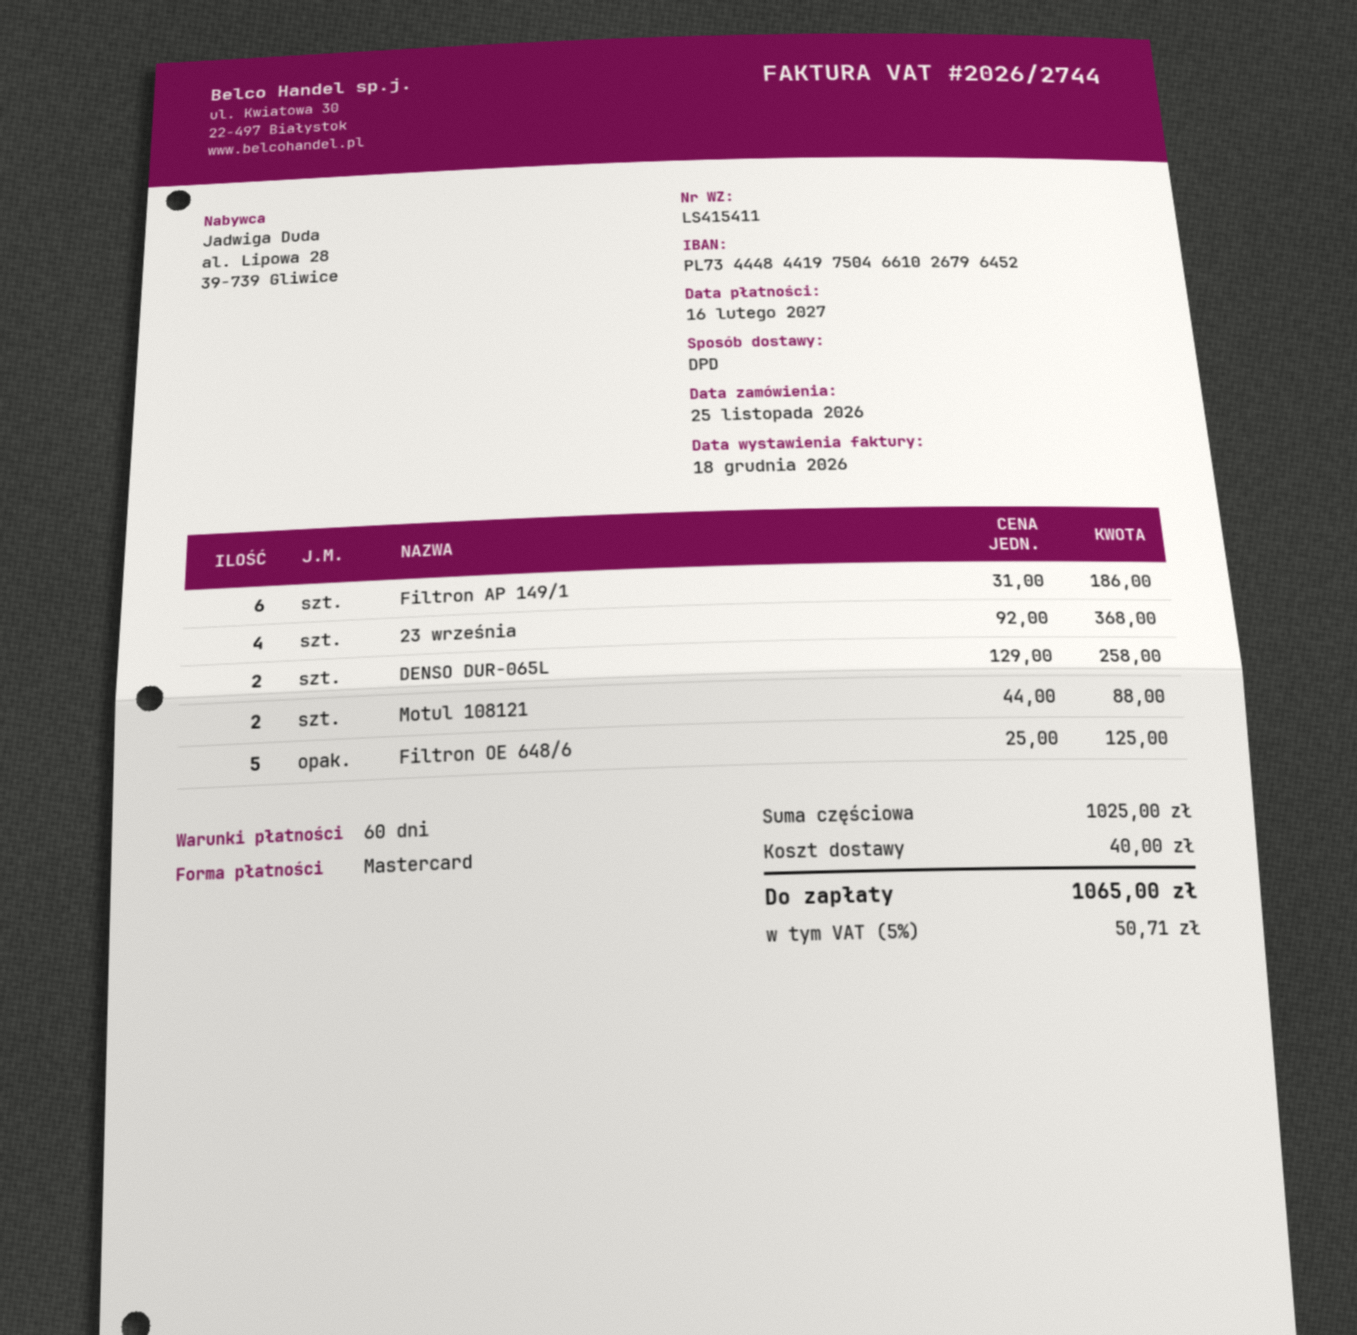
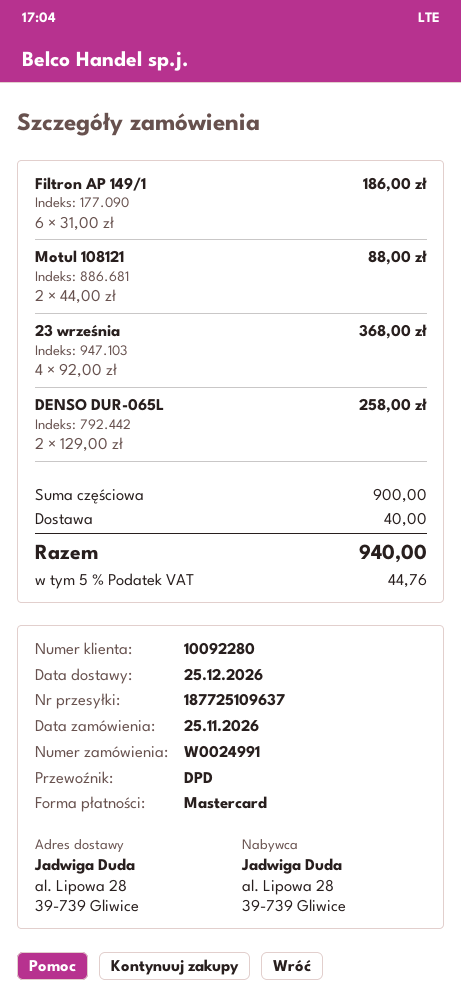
Filtron OE 648/6: 5 x 25.00 = 125.00 -> none
subtotal: 1025.00 -> 900.00
tax: 5% = 50.71 -> 5% = 44.76
total: 1065.00 -> 940.00

